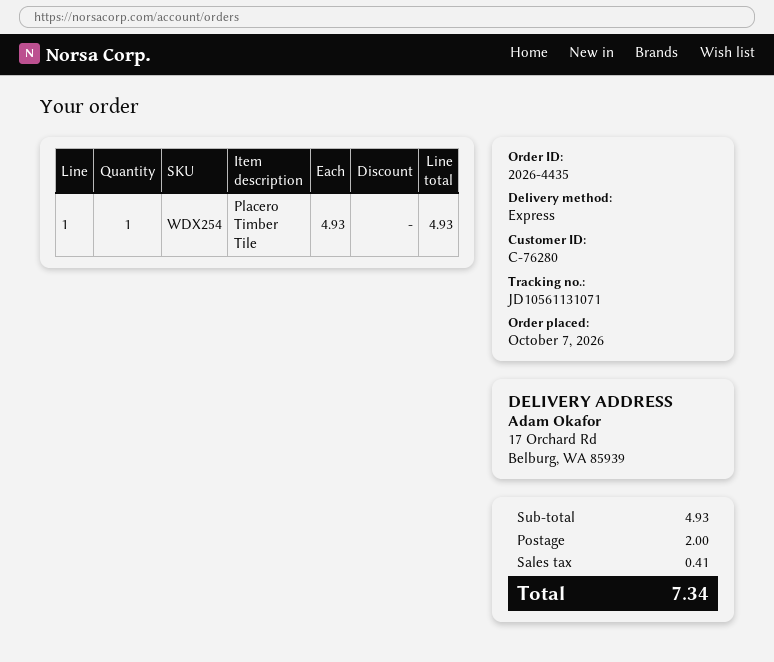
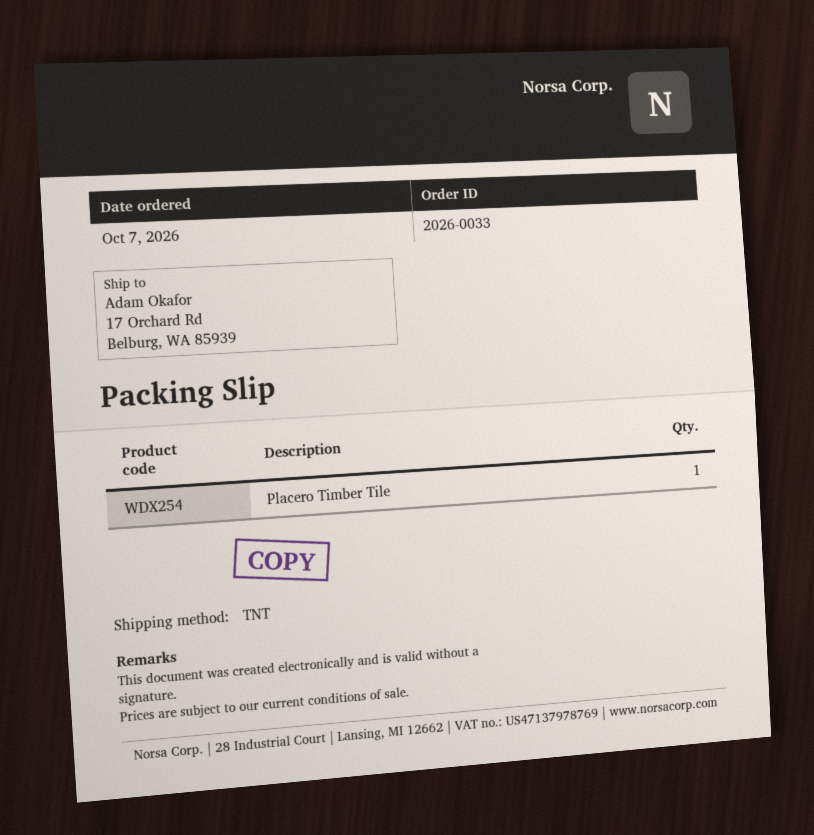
order number: 2026-4435 -> 2026-0033
shipping method: express -> TNT

